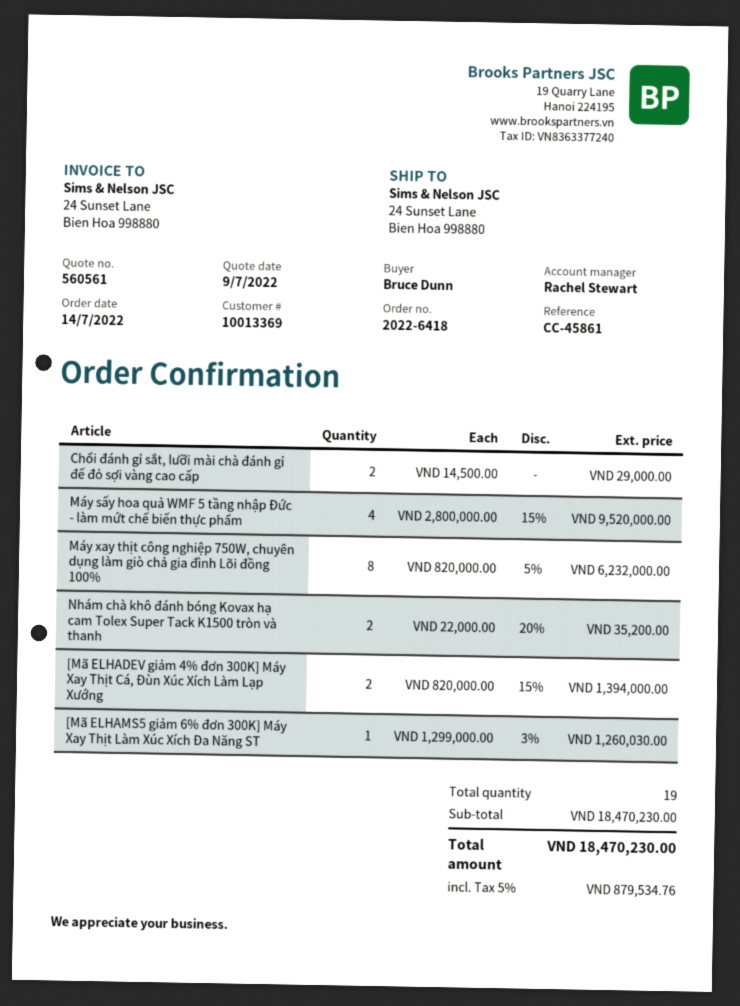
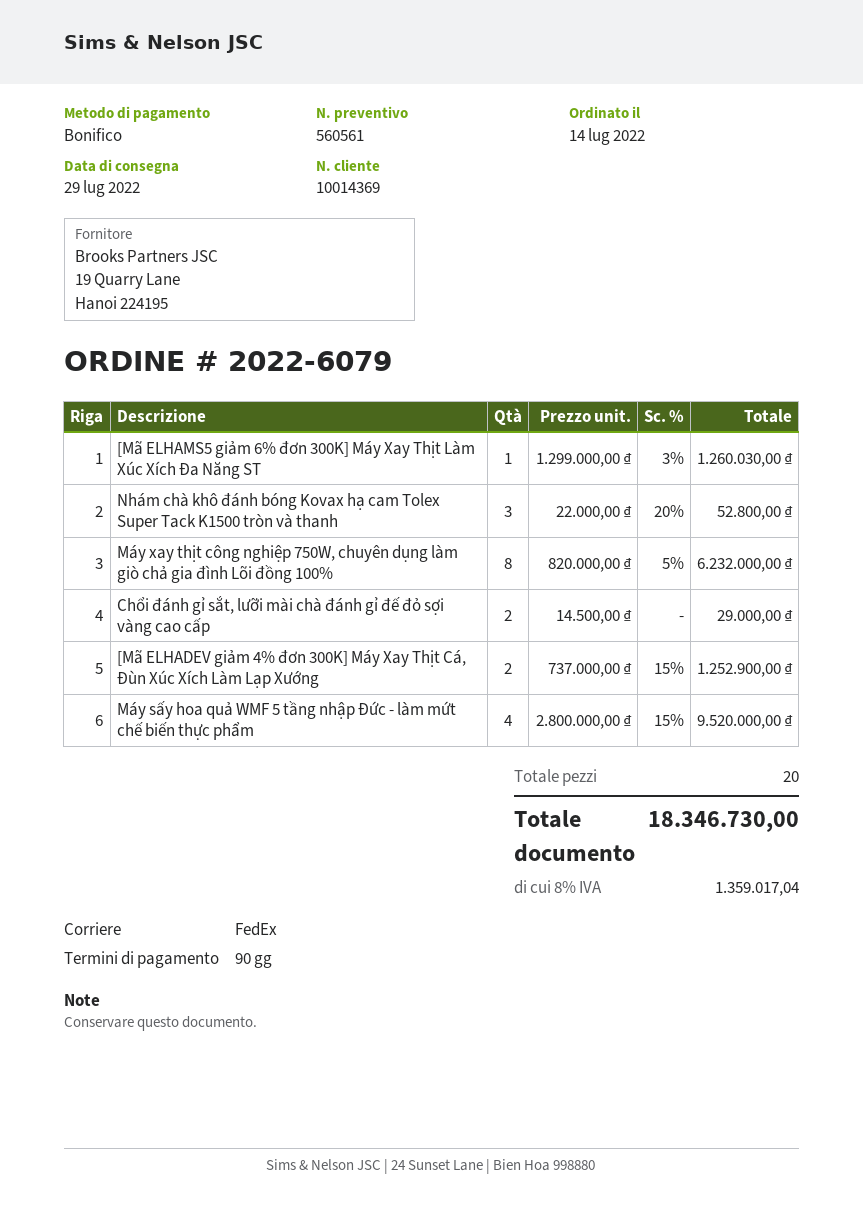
order number: 2022-6418 -> 2022-6079
customer number: 10013369 -> 10014369
Nhám chà khô đánh bóng Kovax hạ cam Tolex Super Tack K1500 tròn và thanh: 2 x 22000.00 - 20% = 35200.00 -> 3 x 22000.00 - 20% = 52800.00
[Mã ELHADEV giảm 4% đơn 300K] Máy Xay Thịt Cá, Đùn Xúc Xích Làm Lạp Xướng: 2 x 820000.00 - 15% = 1394000.00 -> 2 x 737000.00 - 15% = 1252900.00
total quantity: 19 -> 20
tax: 5% = 879534.76 -> 8% = 1359017.04
total: 18470230.00 -> 18346730.00

